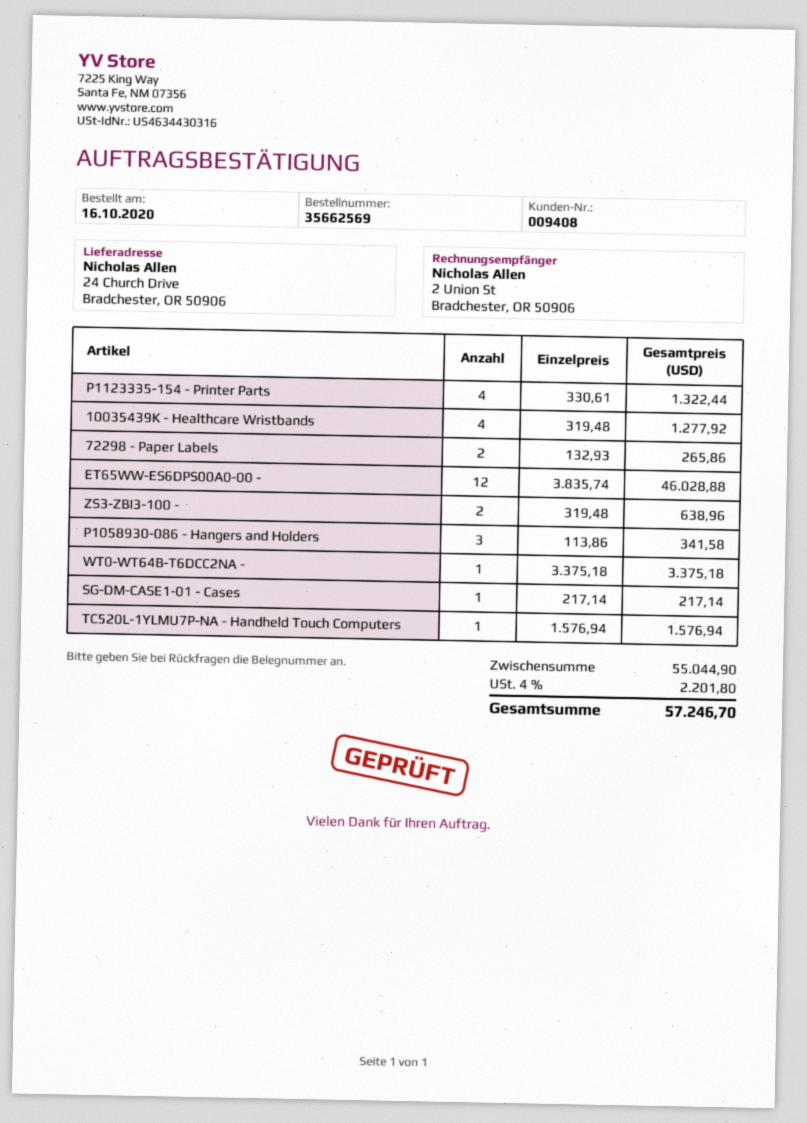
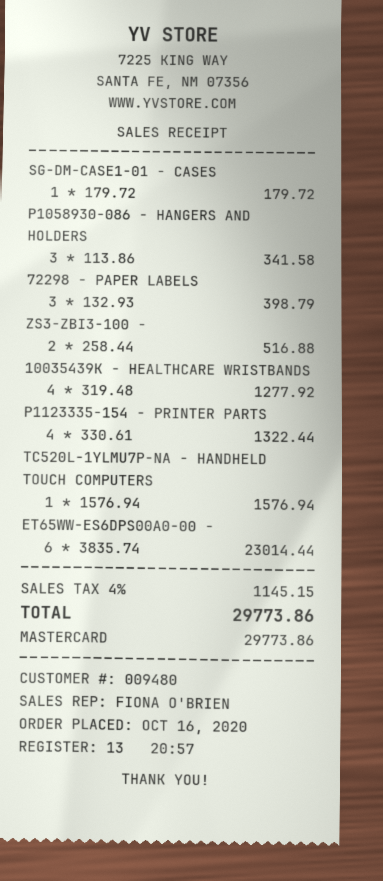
customer number: 009408 -> 009480
72298 - Paper Labels: 2 x 132.93 = 265.86 -> 3 x 132.93 = 398.79
ET65WW-ES6DPS00A0-00 -: 12 x 3835.74 = 46028.88 -> 6 x 3835.74 = 23014.44
ZS3-ZBI3-100 -: 2 x 319.48 = 638.96 -> 2 x 258.44 = 516.88
WT0-WT64B-T6DCC2NA -: 1 x 3375.18 = 3375.18 -> none
SG-DM-CASE1-01 - Cases: 1 x 217.14 = 217.14 -> 1 x 179.72 = 179.72
tax: 4% = 2201.80 -> 4% = 1145.15
total: 57246.70 -> 29773.86

